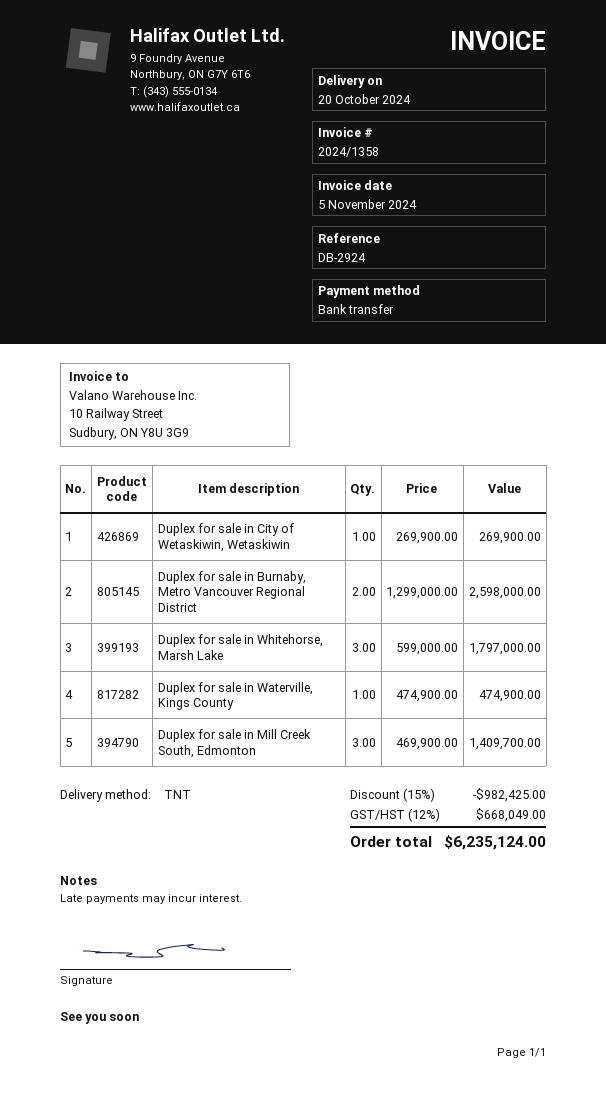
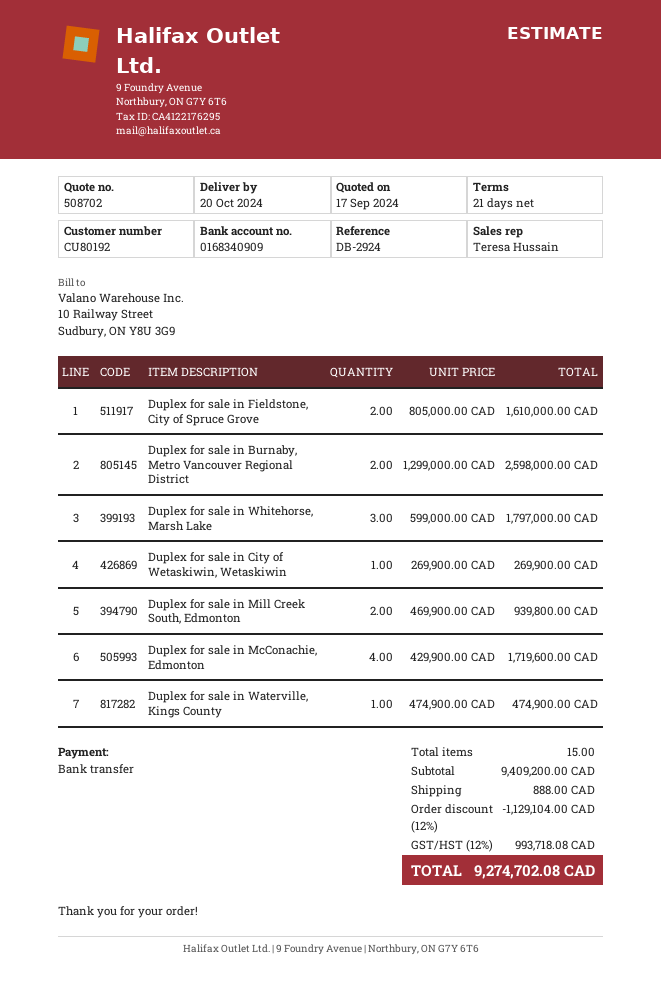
Duplex for sale in Mill Creek South, Edmonton: 3 x 469900.00 = 1409700.00 -> 2 x 469900.00 = 939800.00
Duplex for sale in Fieldstone, City of Spruce Grove: none -> 2 x 805000.00 = 1610000.00
Duplex for sale in McConachie, Edmonton: none -> 4 x 429900.00 = 1719600.00
discount: 15% = 982425.00 -> 12% = 1129104.00
shipping: none -> 888.00
tax: 12% = 668049.00 -> 12% = 993718.08
total: 6235124.00 -> 9274702.08

